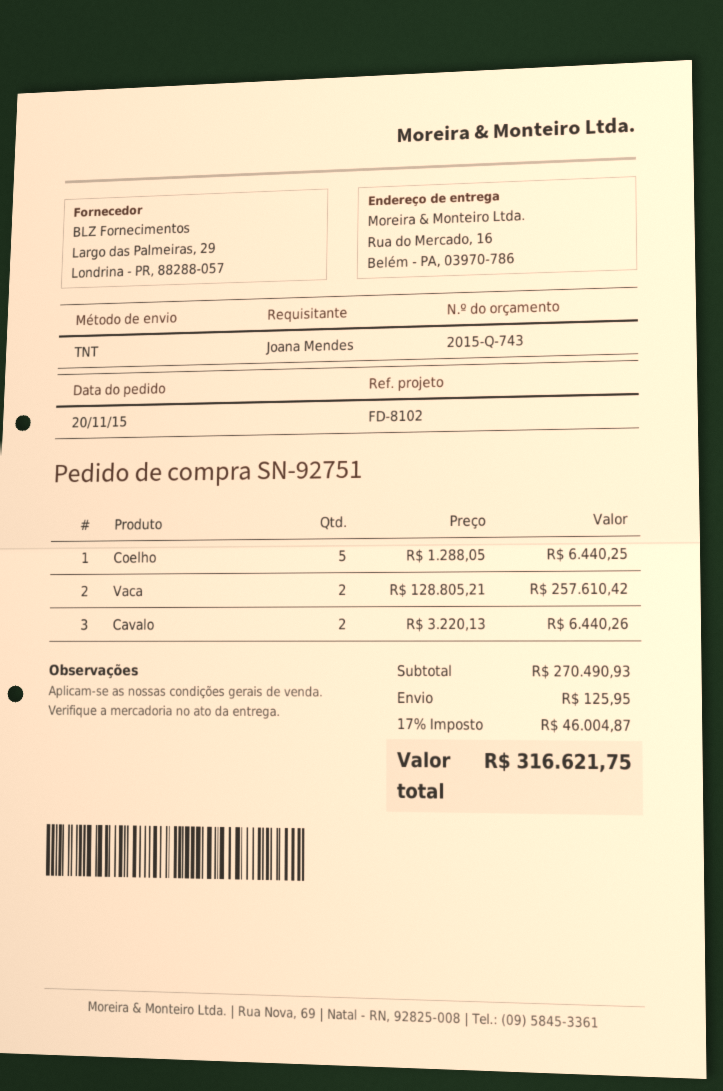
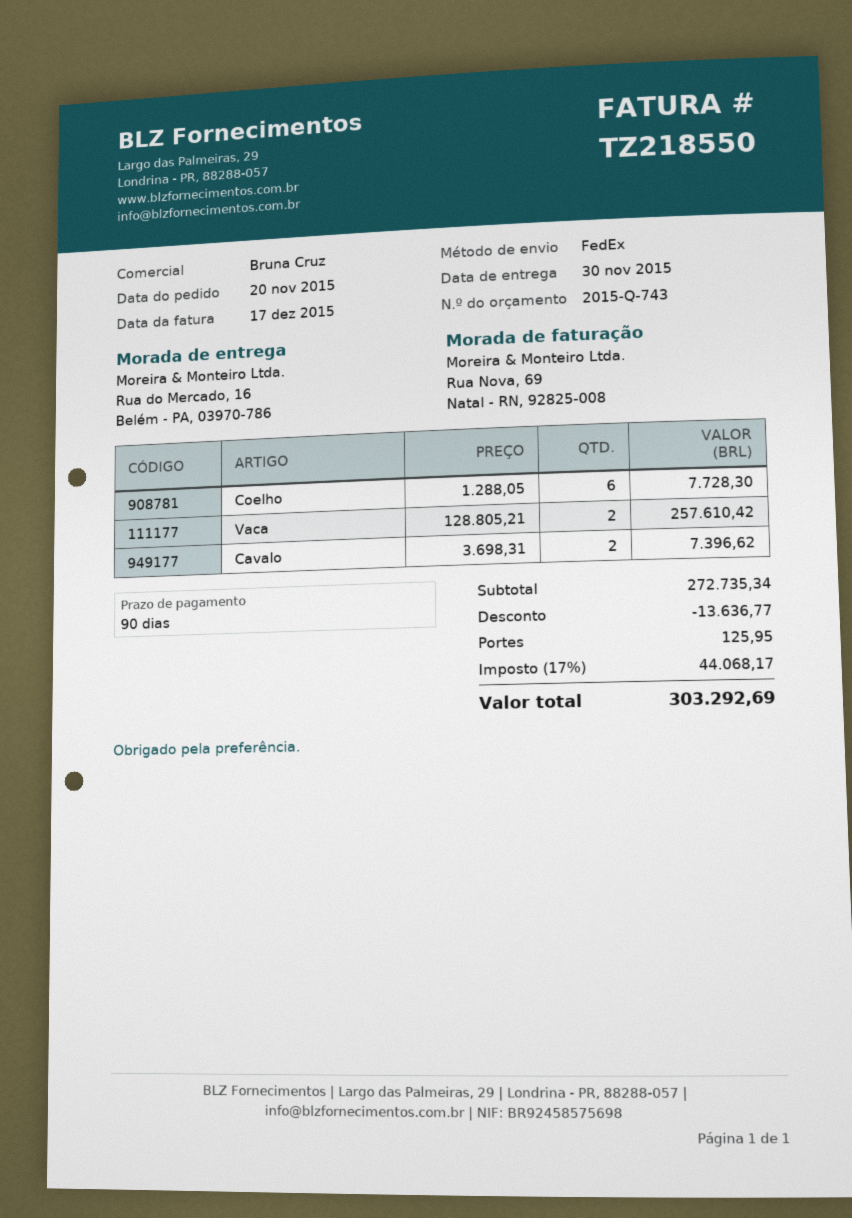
shipping method: TNT -> FedEx
Coelho: 5 x 1288.05 = 6440.25 -> 6 x 1288.05 = 7728.30
Cavalo: 2 x 3220.13 = 6440.26 -> 2 x 3698.31 = 7396.62
subtotal: 270490.93 -> 272735.34
discount: none -> 13636.77
tax: 17% = 46004.87 -> 17% = 44068.17
total: 316621.75 -> 303292.69

